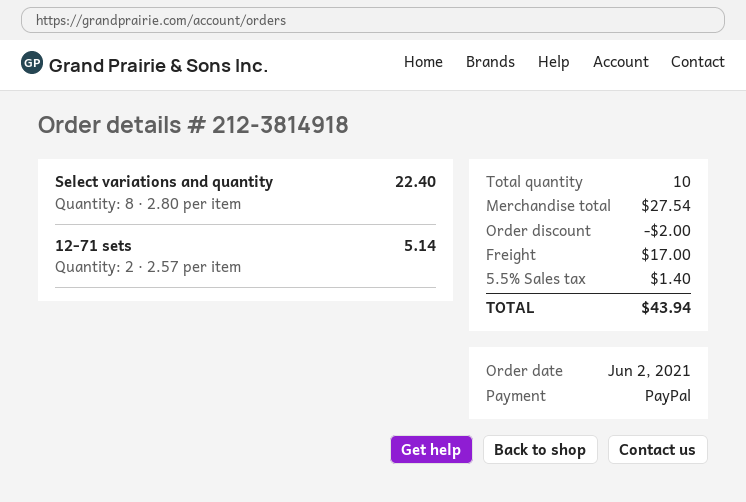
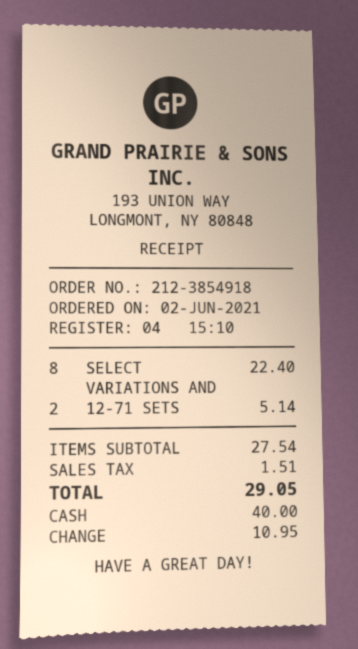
order number: 212-3814918 -> 212-3854918
payment method: PayPal -> cash
discount: 2.00 -> none
shipping: 17.00 -> none
tax: 1.40 -> 1.51
total: 43.94 -> 29.05

